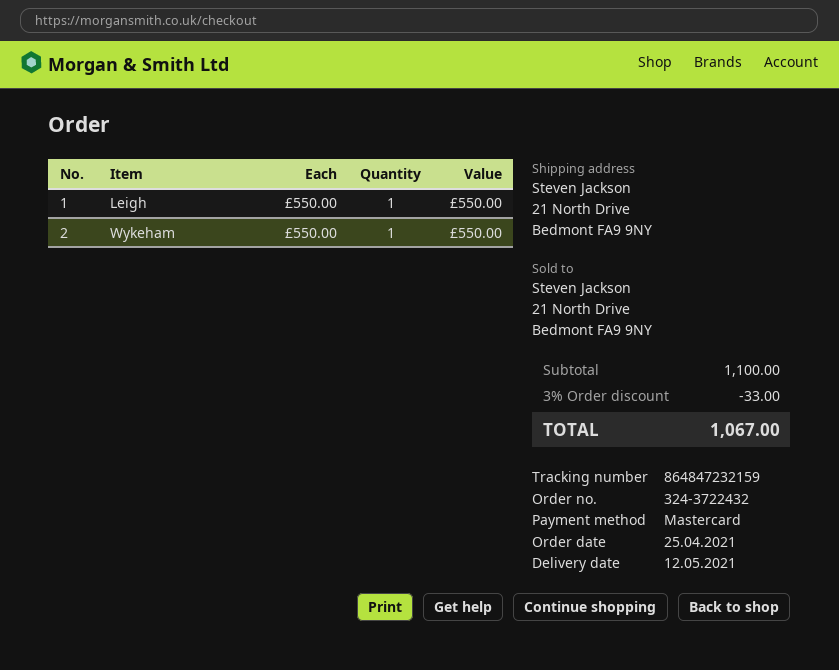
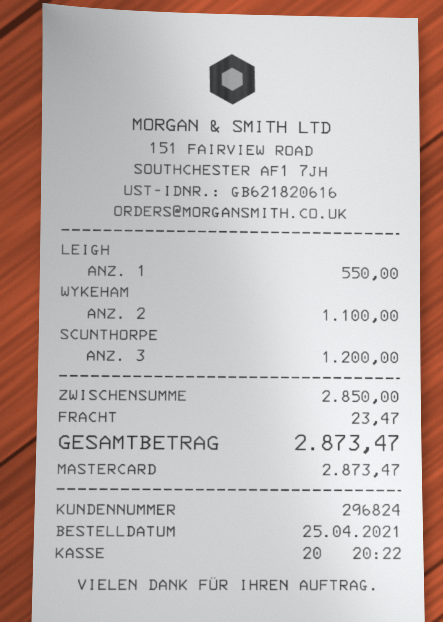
Wykeham: 1 for 550.00 -> 2 for 1100.00
SCUNTHORPE: none -> 3 for 1200.00
subtotal: 1100.00 -> 2850.00
discount: 3% = 33.00 -> none
shipping: none -> 23.47
total: 1067.00 -> 2873.47

